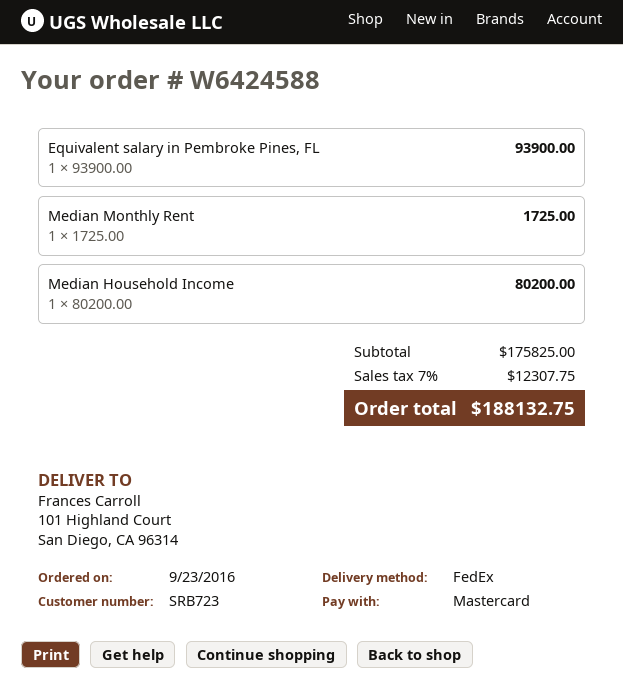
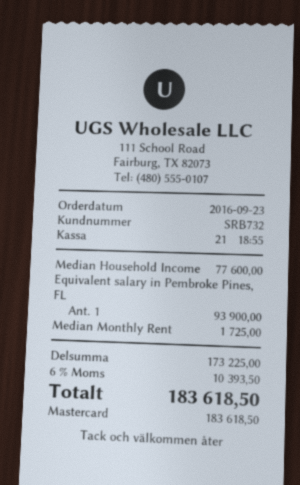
customer number: SRB723 -> SRB732
Median Household Income: 1 for 80200.00 -> 1 for 77600.00
subtotal: 175825.00 -> 173225.00
tax: 7% = 12307.75 -> 6% = 10393.50
total: 188132.75 -> 183618.50

